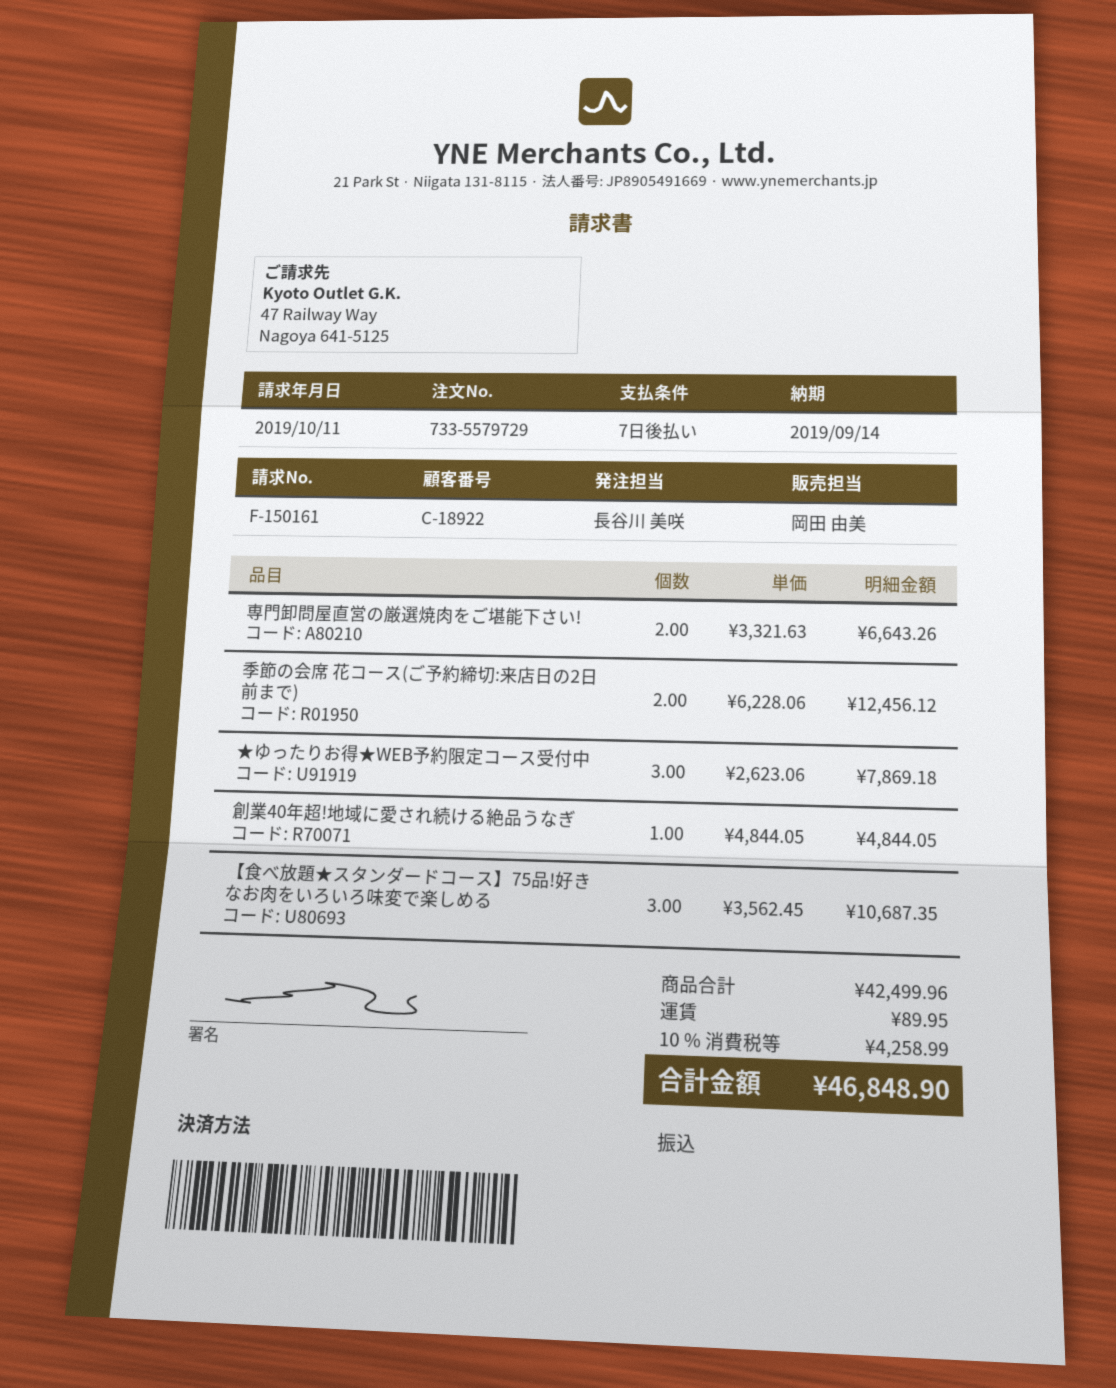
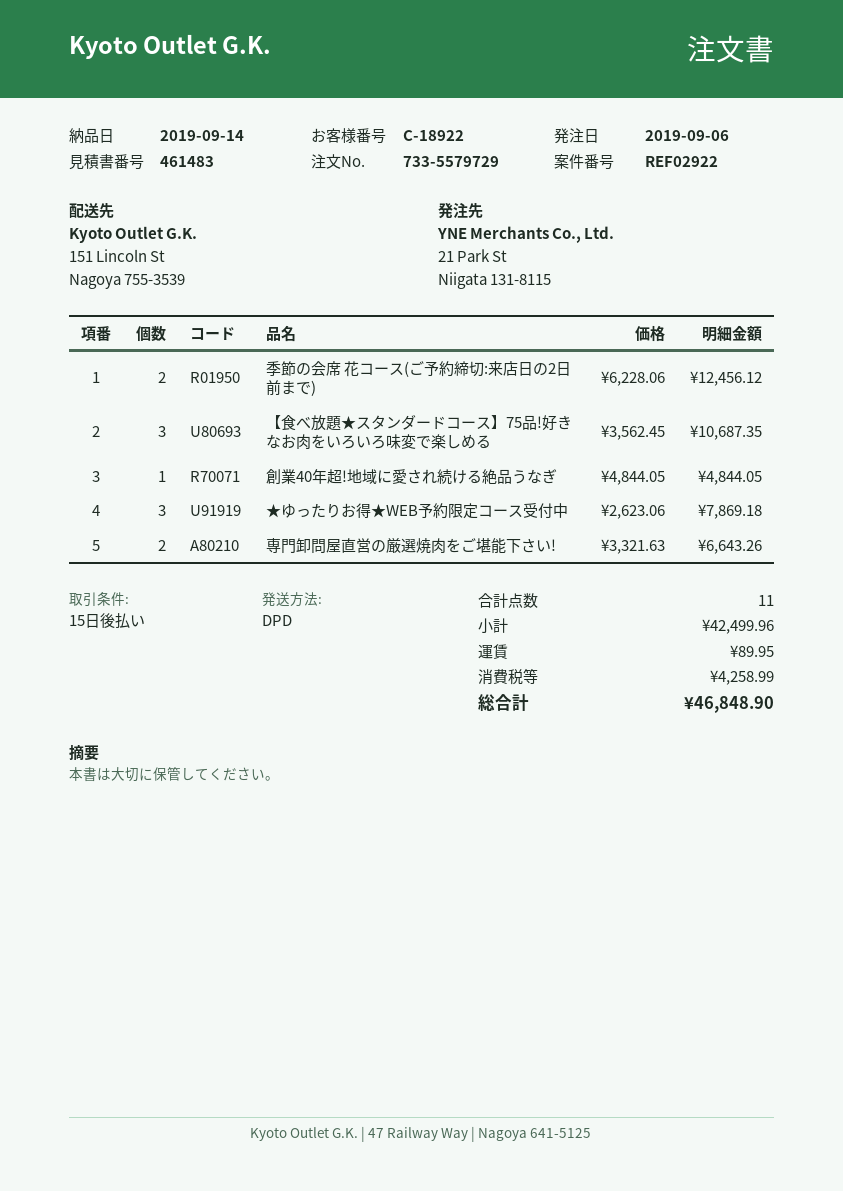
payment terms: 7 days -> 15 days

